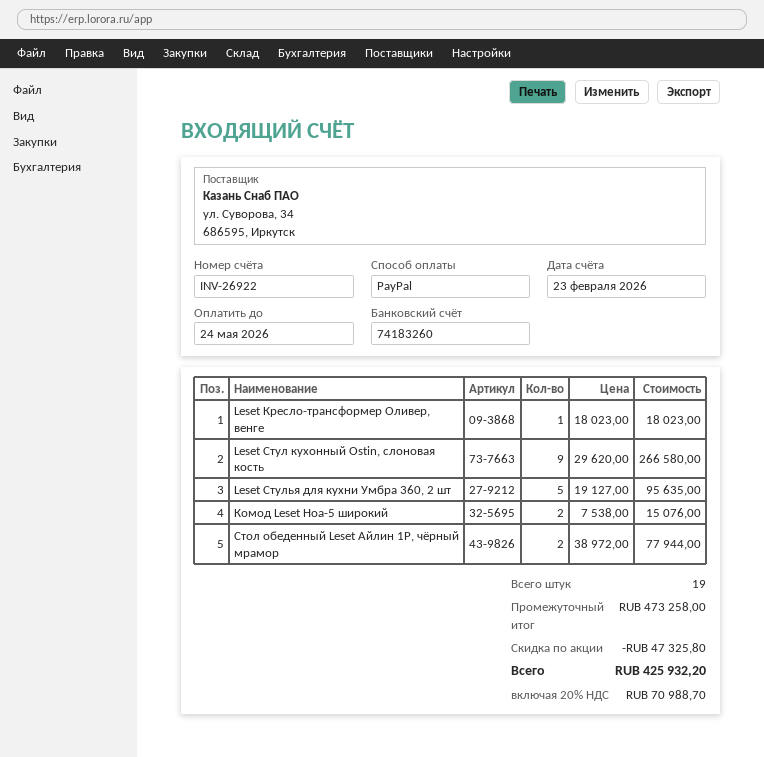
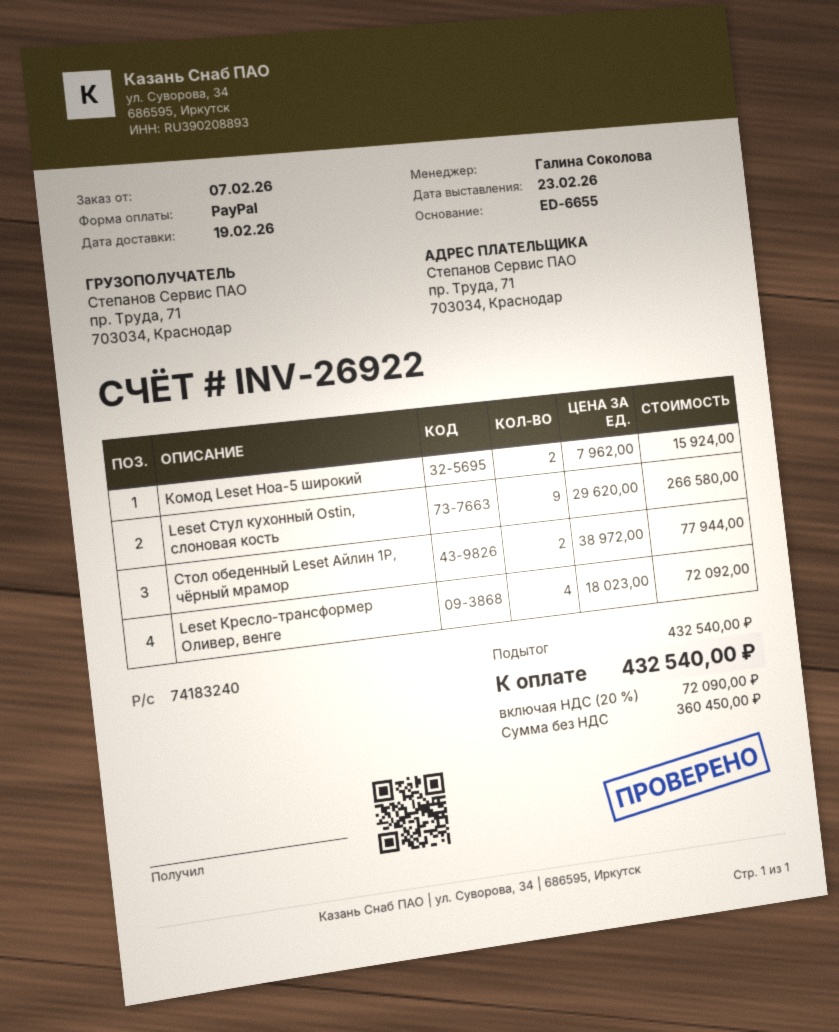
bank account: 74183260 -> 74183240
Leset Кресло-трансформер Оливер, венге: 1 x 18023.00 = 18023.00 -> 4 x 18023.00 = 72092.00
Leset Стулья для кухни Умбра 360, 2 шт: 5 x 19127.00 = 95635.00 -> none
Комод Leset Ноа-5 широкий: 2 x 7538.00 = 15076.00 -> 2 x 7962.00 = 15924.00
subtotal: 473258.00 -> 432540.00
discount: 47325.80 -> none
tax: 20% = 70988.70 -> 20% = 72090.00
total: 425932.20 -> 432540.00

